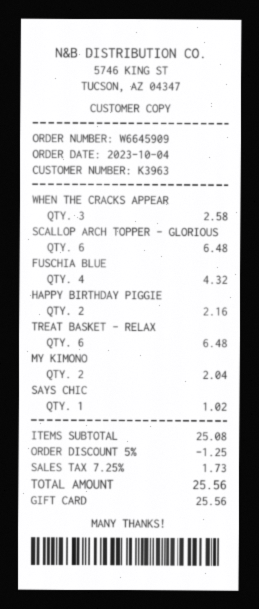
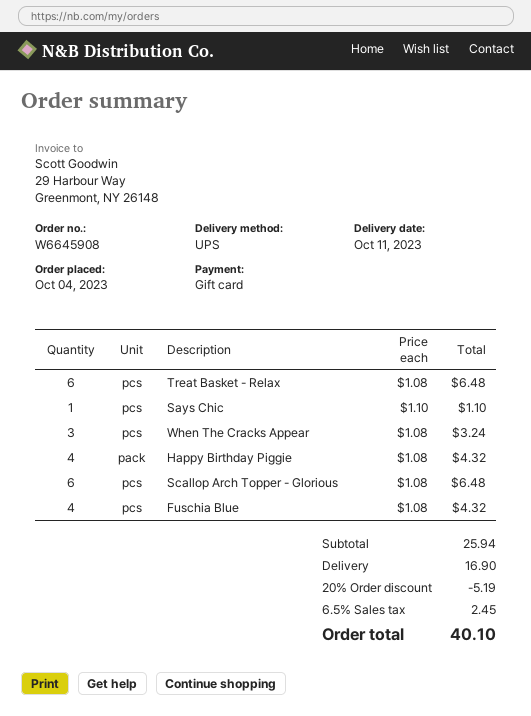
order number: W6645909 -> W6645908
WHEN THE CRACKS APPEAR: 3 for 2.58 -> 3 for 3.24
HAPPY BIRTHDAY PIGGIE: 2 for 2.16 -> 4 for 4.32
MY KIMONO: 2 for 2.04 -> none
SAYS CHIC: 1 for 1.02 -> 1 for 1.10
subtotal: 25.08 -> 25.94
discount: 5% = 1.25 -> 20% = 5.19
shipping: none -> 16.90
tax: 7.25% = 1.73 -> 6.5% = 2.45
total: 25.56 -> 40.10

